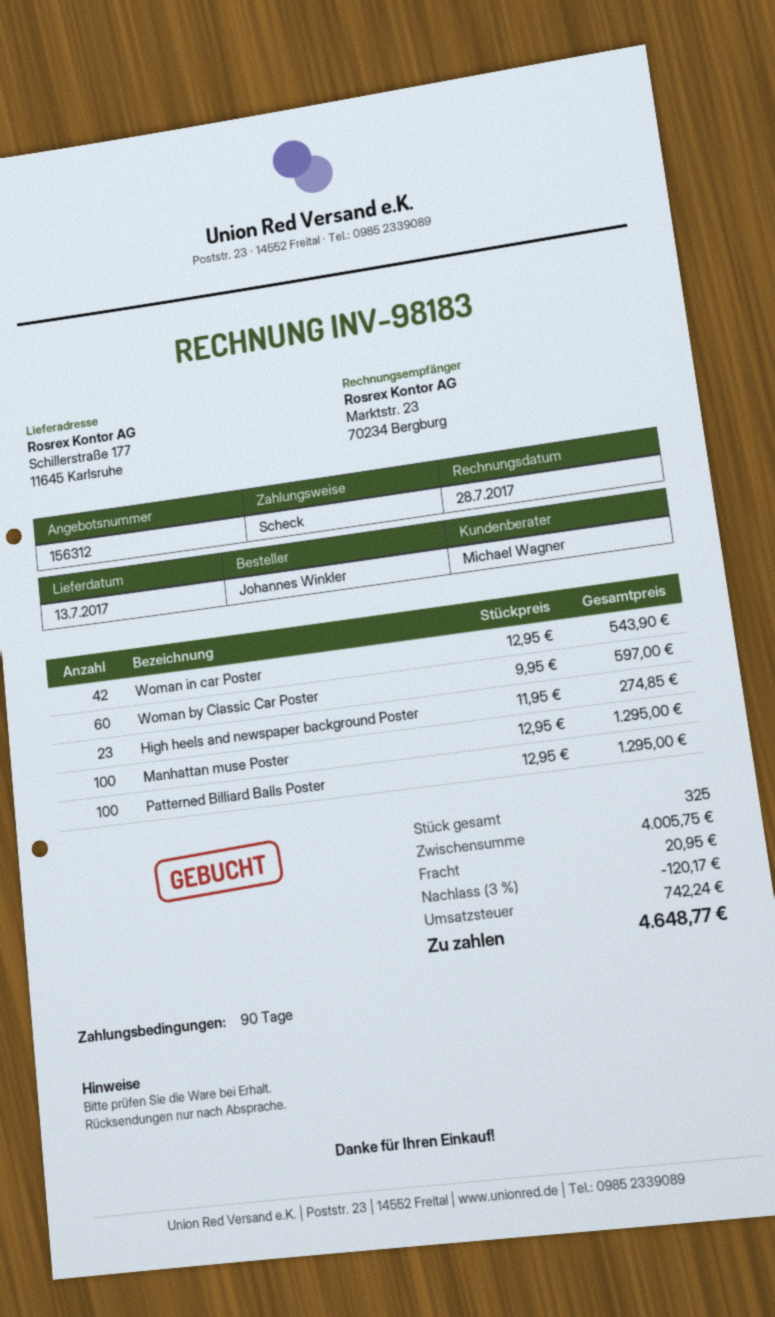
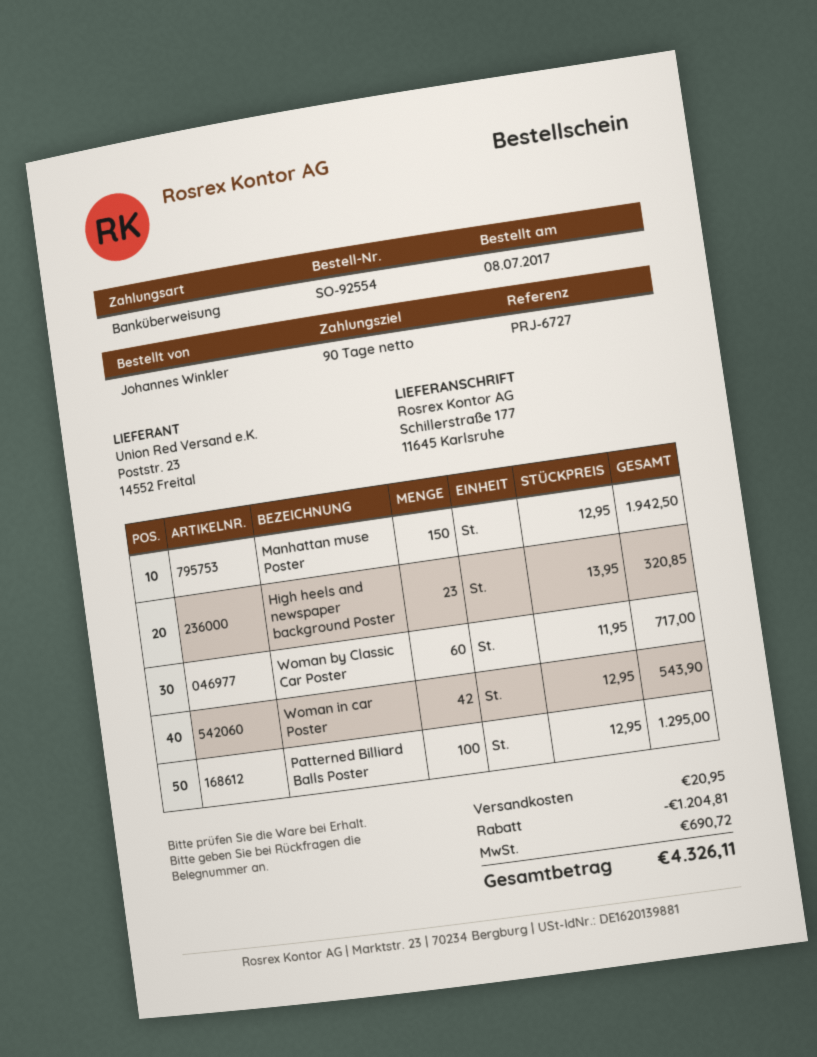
payment method: cheque -> bank transfer
Woman by Classic Car Poster: 60 x 9.95 = 597.00 -> 60 x 11.95 = 717.00
High heels and newspaper background Poster: 23 x 11.95 = 274.85 -> 23 x 13.95 = 320.85
Manhattan muse Poster: 100 x 12.95 = 1295.00 -> 150 x 12.95 = 1942.50
discount: 120.17 -> 1204.81
tax: 742.24 -> 690.72
total: 4648.77 -> 4326.11

